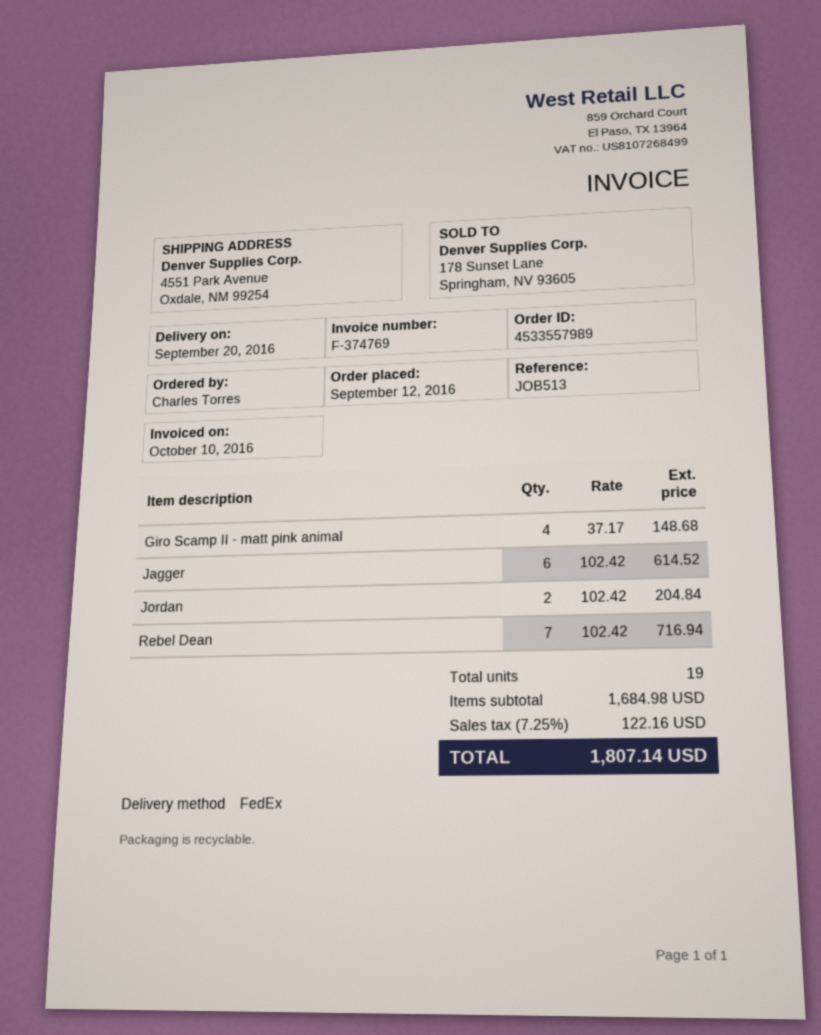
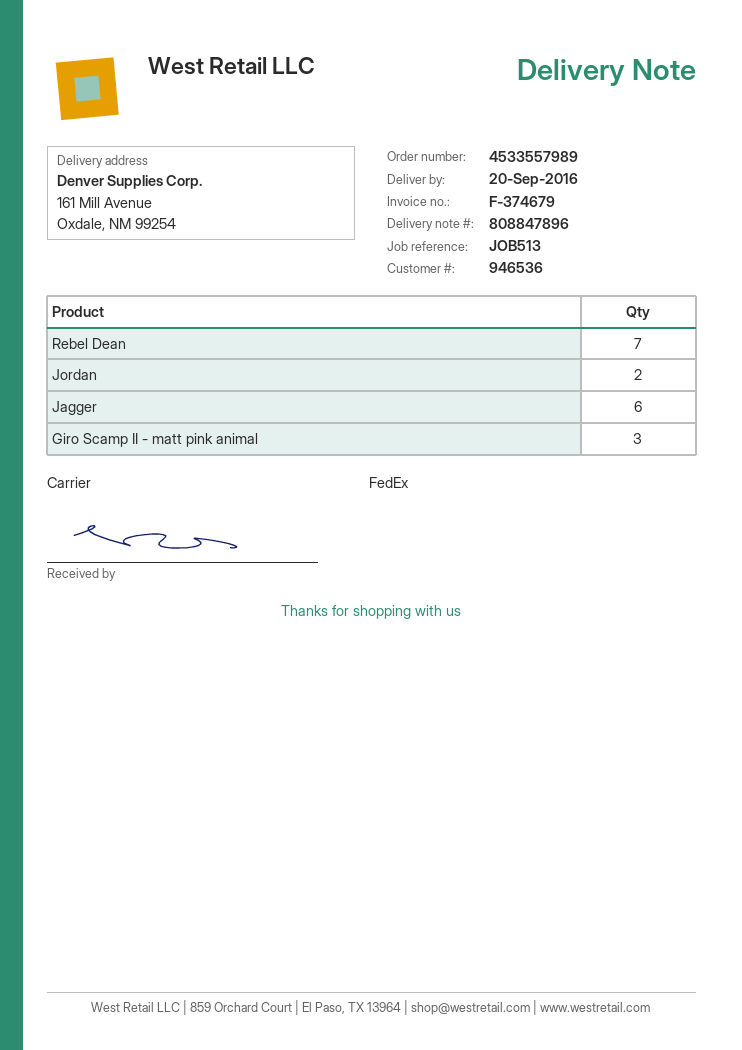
invoice number: F-374769 -> F-374679
ship to: 4551 Park Avenue, Oxdale, NM 99254 -> 161 Mill Avenue, Oxdale, NM 99254
Giro Scamp II - matt pink animal: 4 -> 3

